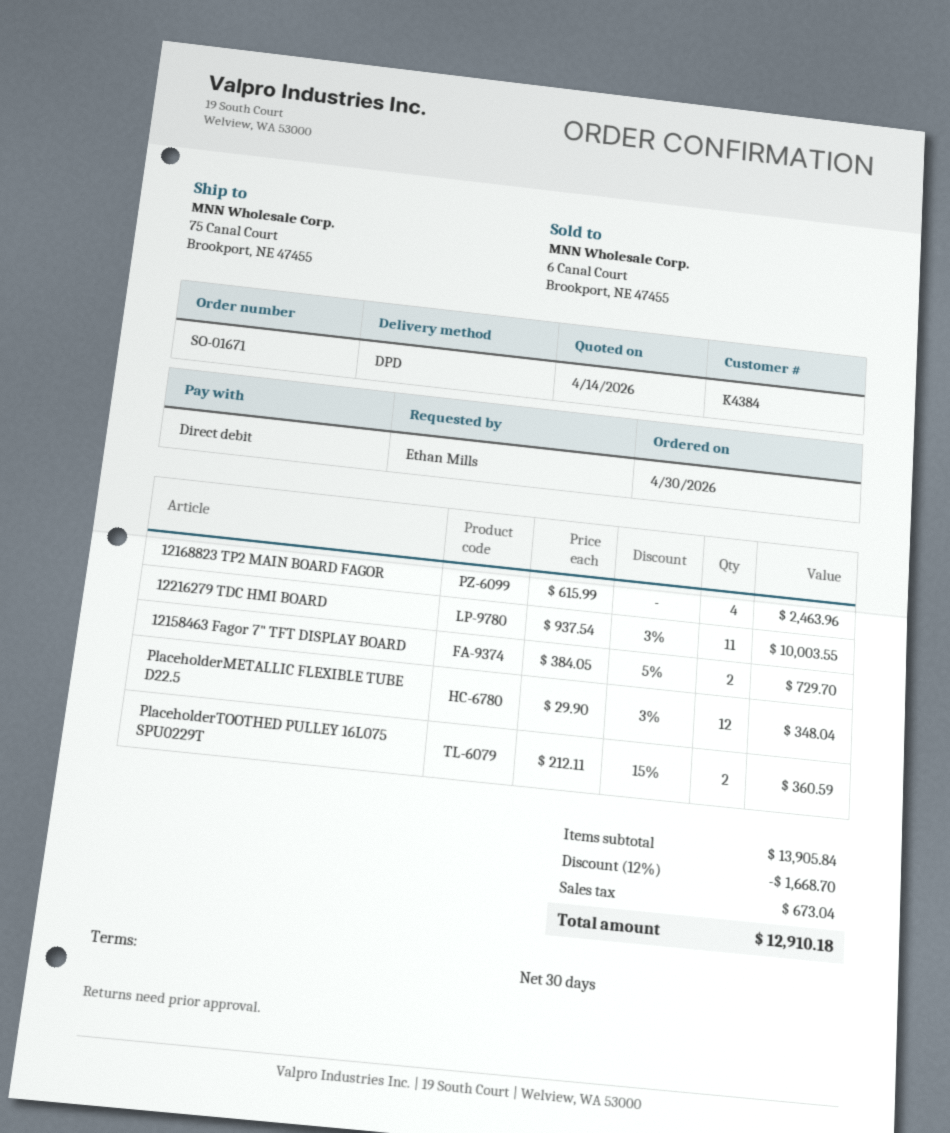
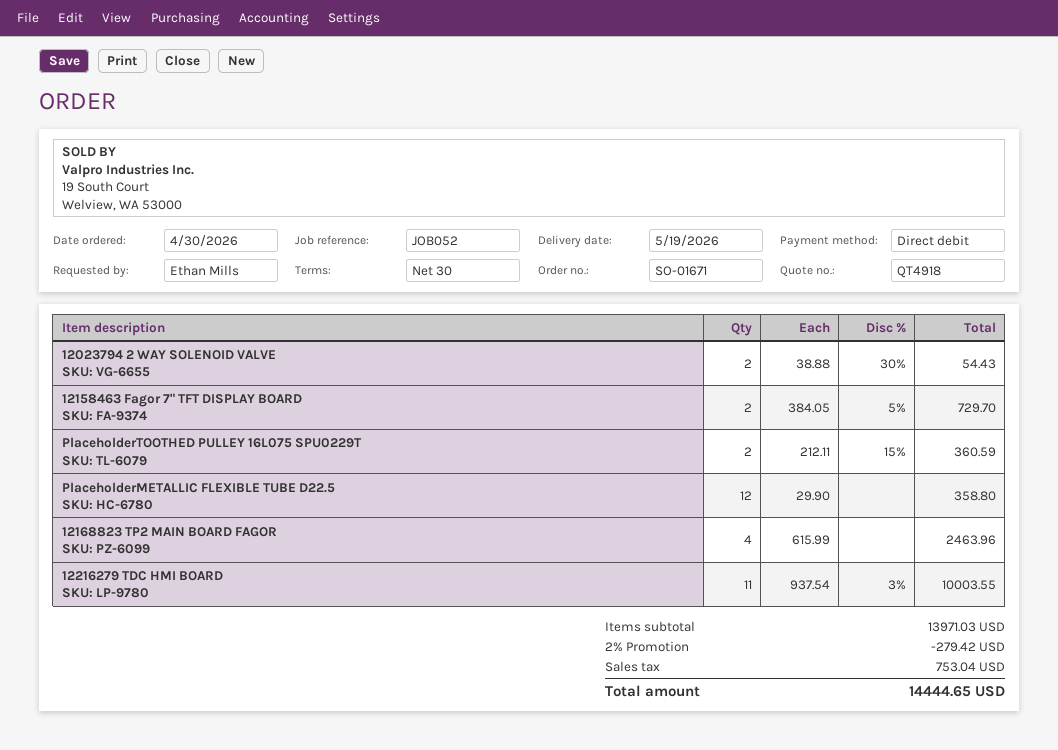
PlaceholderMETALLIC FLEXIBLE TUBE D22.5: 12 x 29.90 - 3% = 348.04 -> 12 x 29.90 = 358.80
12023794 2 WAY SOLENOID VALVE: none -> 2 x 38.88 - 30% = 54.43
subtotal: 13905.84 -> 13971.03
discount: 12% = 1668.70 -> 2% = 279.42
tax: 673.04 -> 753.04
total: 12910.18 -> 14444.65

